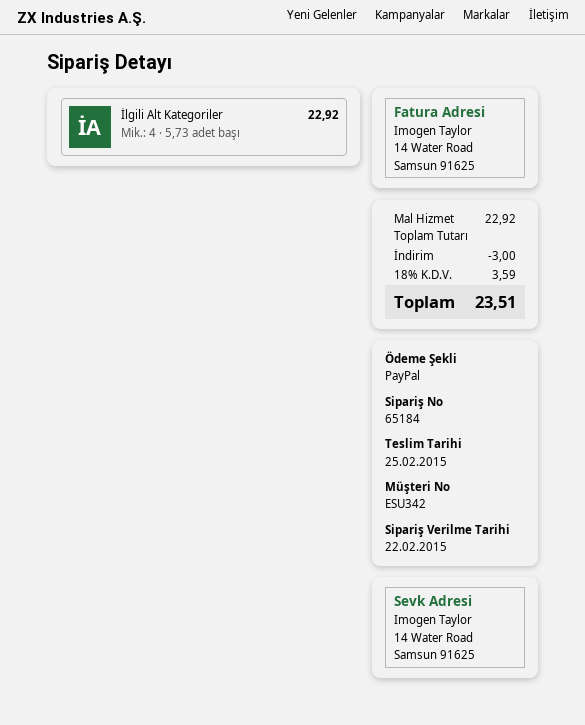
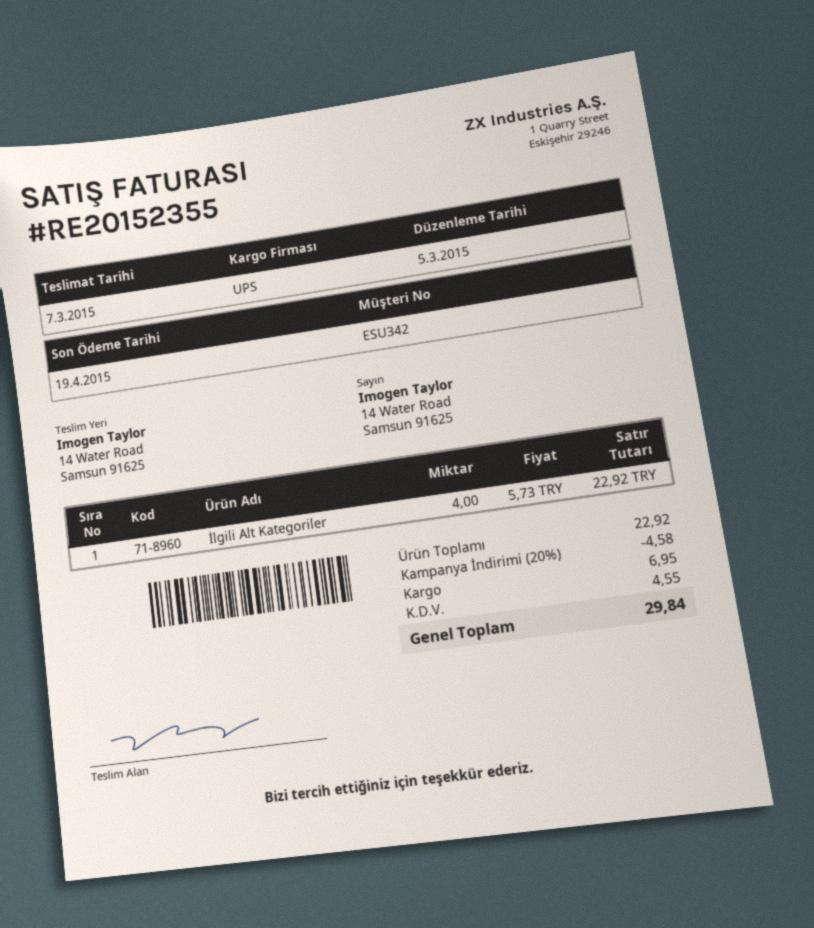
delivery date: 2015-02-25 -> 2015-03-07
discount: 3.00 -> 4.58
shipping: none -> 6.95
tax: 3.59 -> 4.55
total: 23.51 -> 29.84

